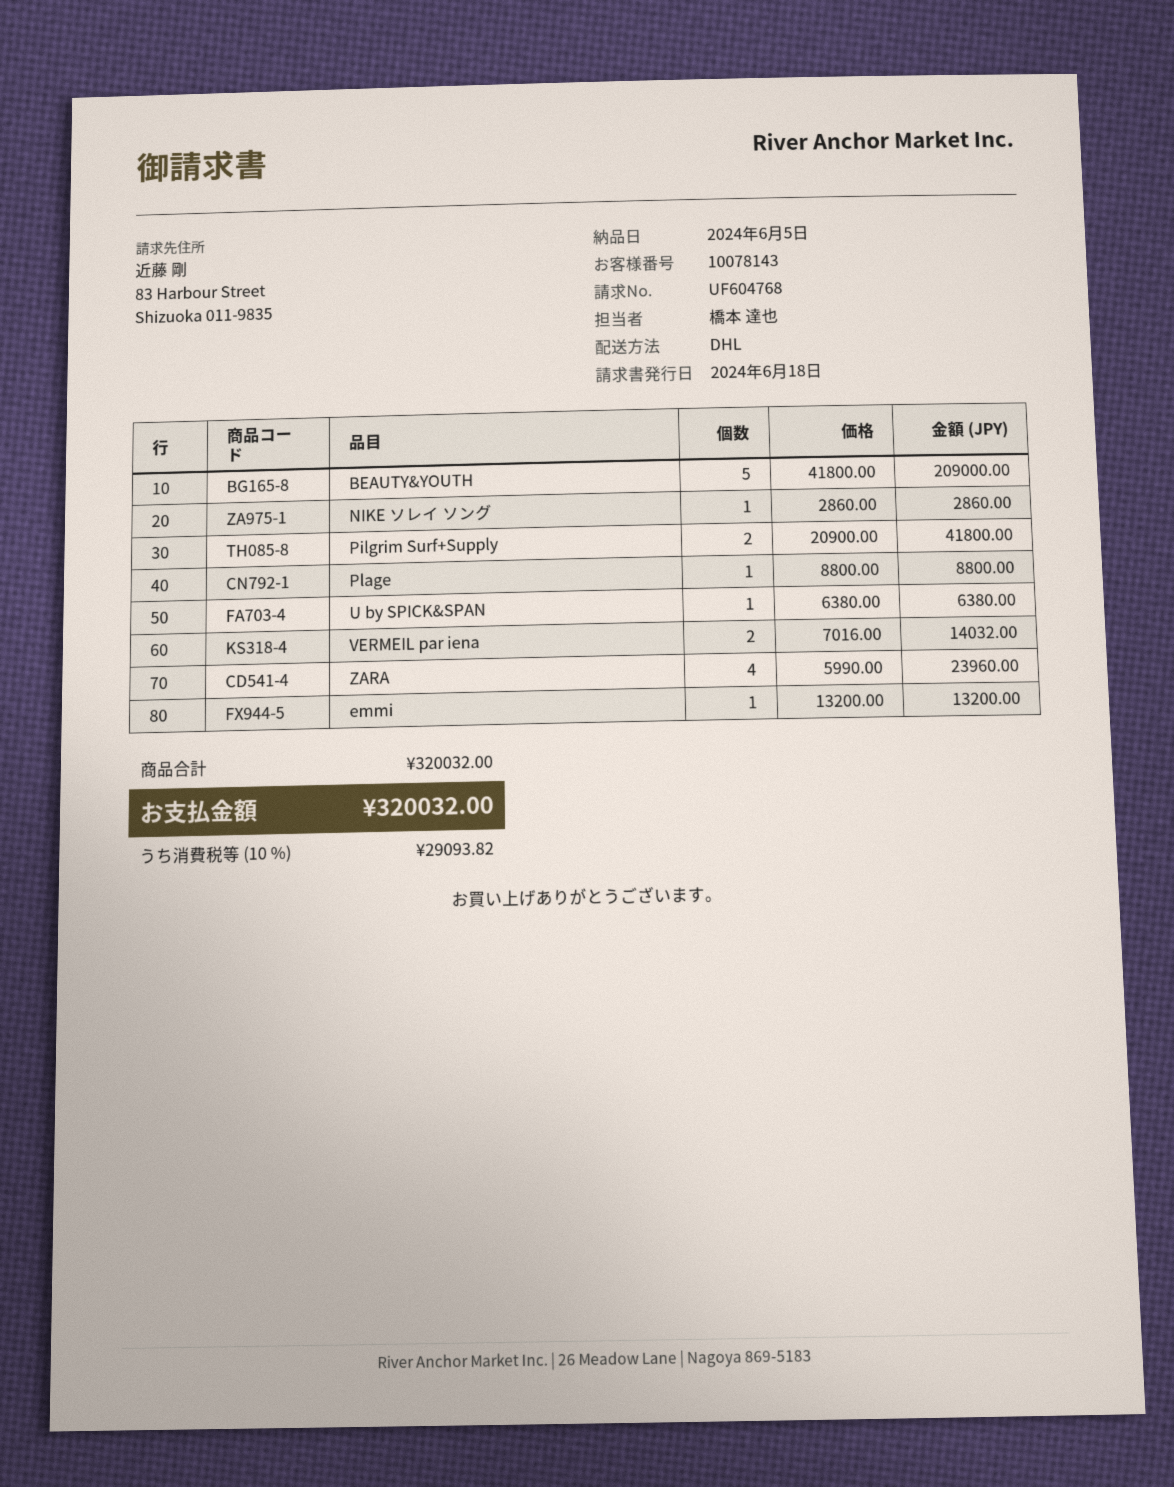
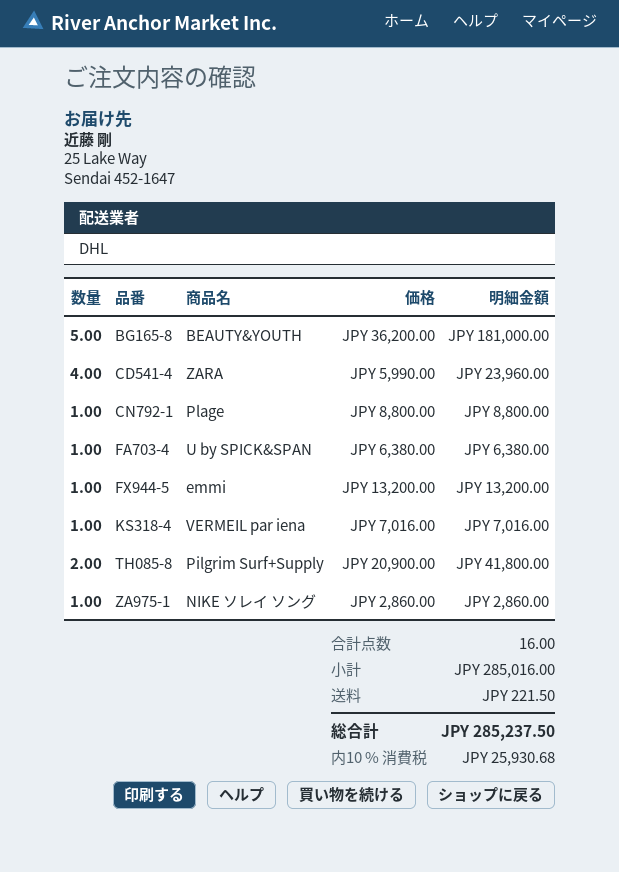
BEAUTY&YOUTH: 5 x 41800.00 = 209000.00 -> 5 x 36200.00 = 181000.00
VERMEIL par iena: 2 x 7016.00 = 14032.00 -> 1 x 7016.00 = 7016.00
subtotal: 320032.00 -> 285016.00
shipping: none -> 221.50
tax: 10% = 29093.82 -> 10% = 25930.68
total: 320032.00 -> 285237.50

